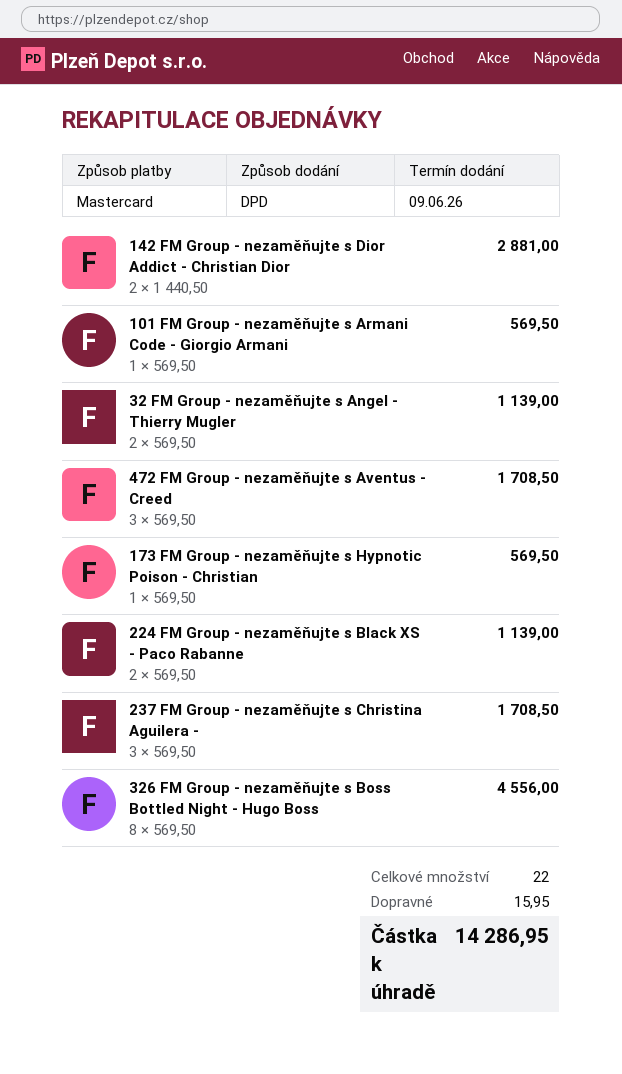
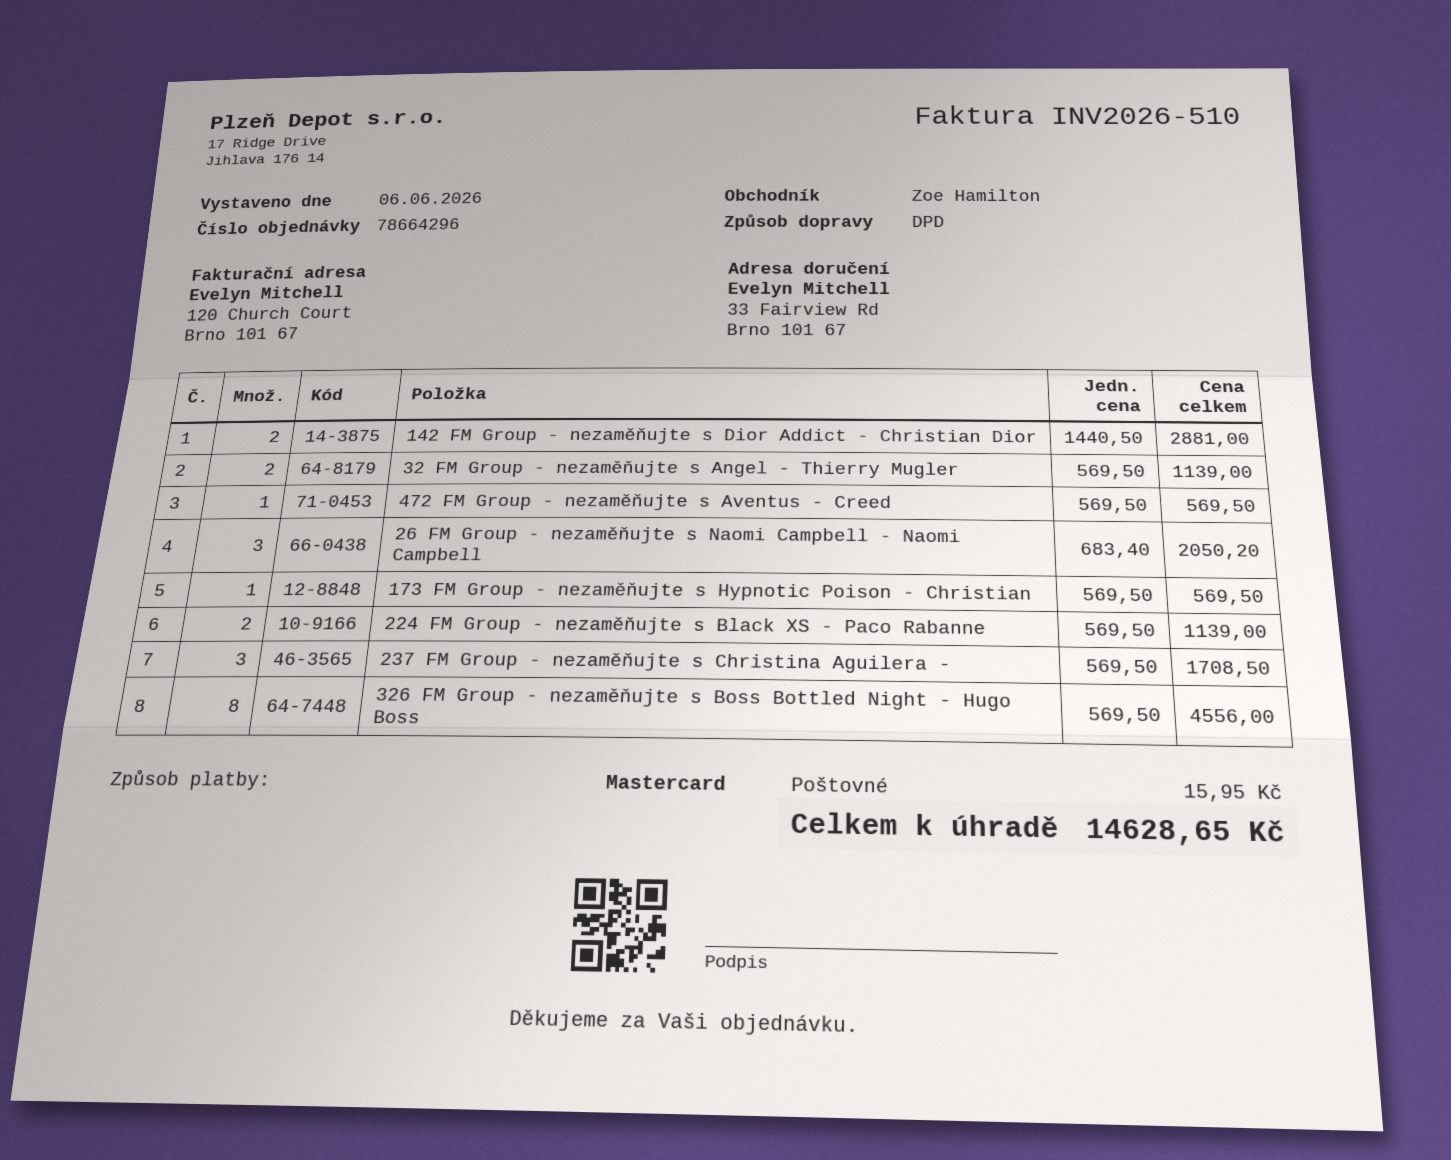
101 FM Group - nezaměňujte s Armani Code - Giorgio Armani: 1 x 569.50 = 569.50 -> none
472 FM Group - nezaměňujte s Aventus - Creed: 3 x 569.50 = 1708.50 -> 1 x 569.50 = 569.50
26 FM Group - nezaměňujte s Naomi Campbell - Naomi Campbell: none -> 3 x 683.40 = 2050.20
total: 14286.95 -> 14628.65

